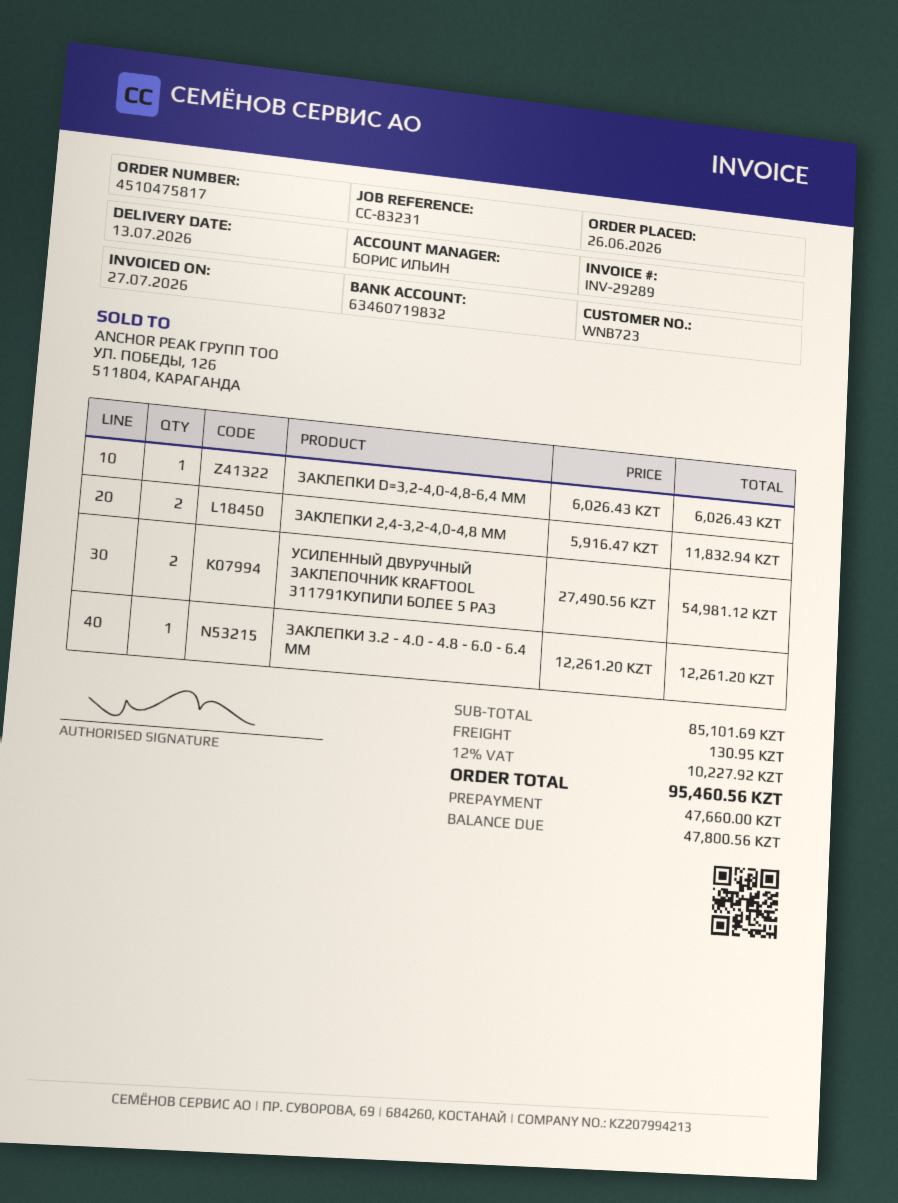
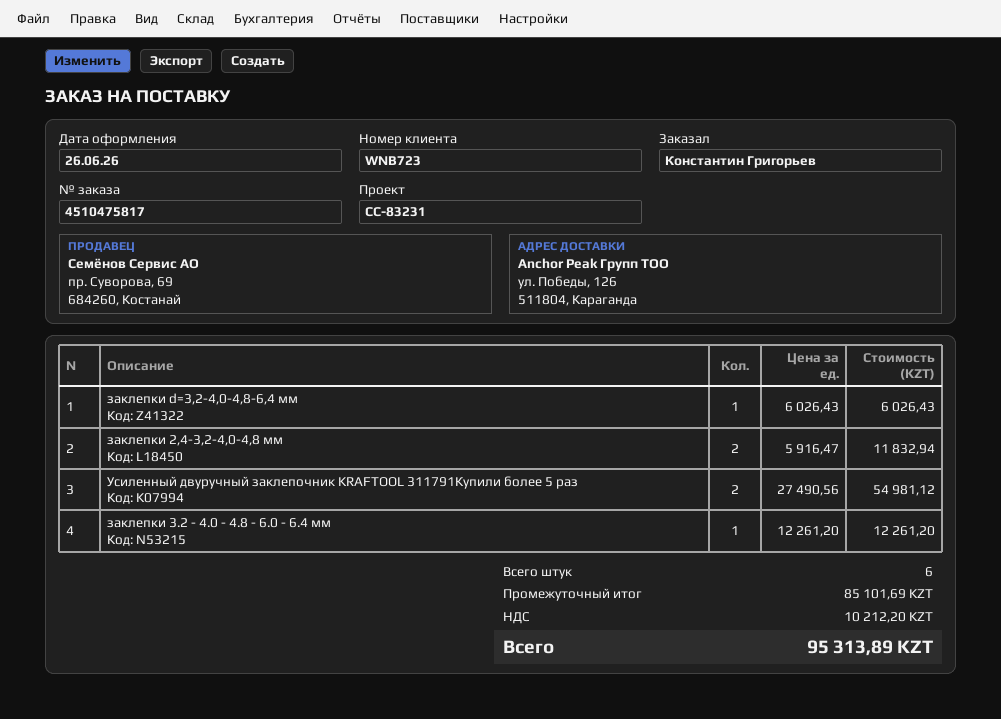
shipping: 130.95 -> none
tax: 10227.92 -> 10212.20
total: 95460.56 -> 95313.89

